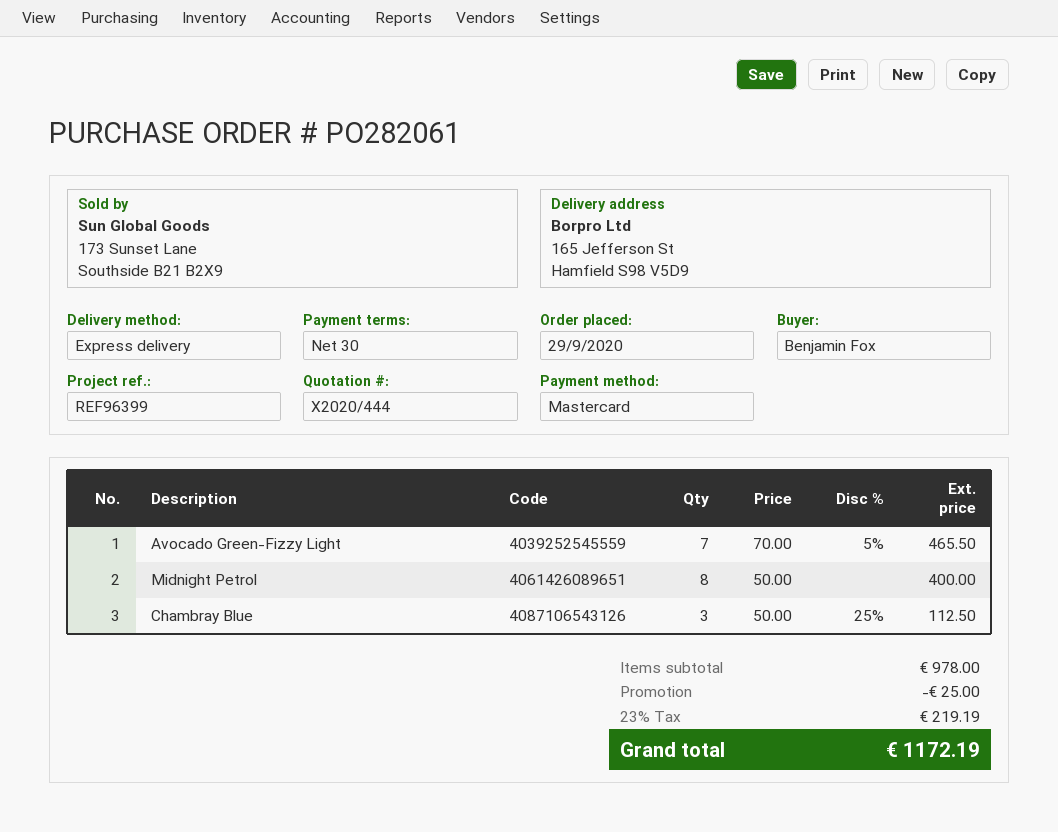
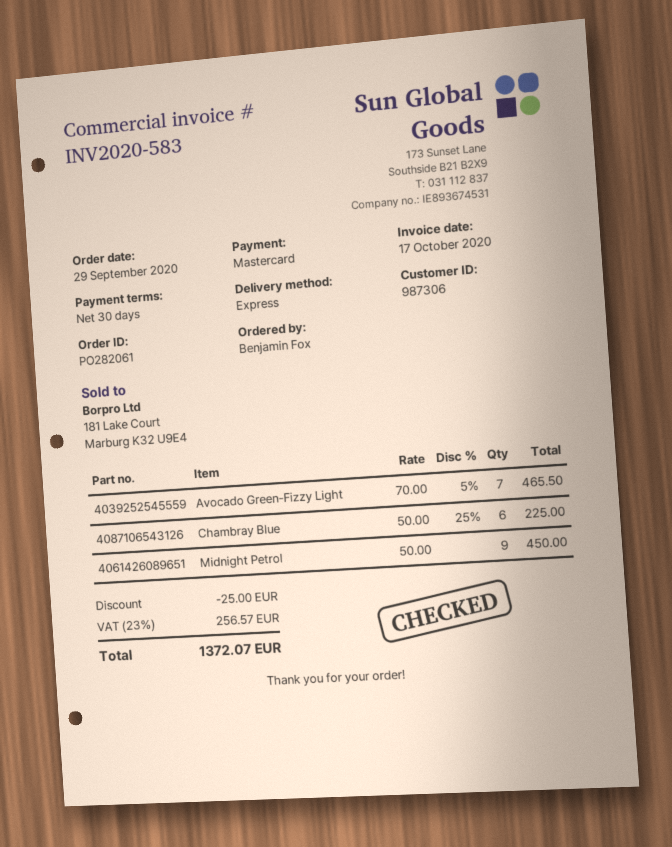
Midnight Petrol: 8 x 50.00 = 400.00 -> 9 x 50.00 = 450.00
Chambray Blue: 3 x 50.00 - 25% = 112.50 -> 6 x 50.00 - 25% = 225.00
tax: 23% = 219.19 -> 23% = 256.57
total: 1172.19 -> 1372.07

